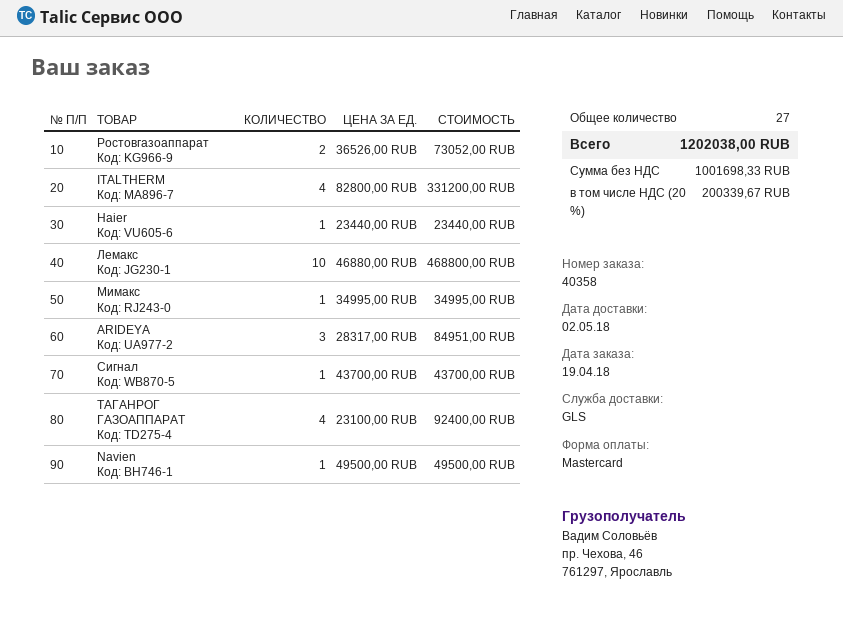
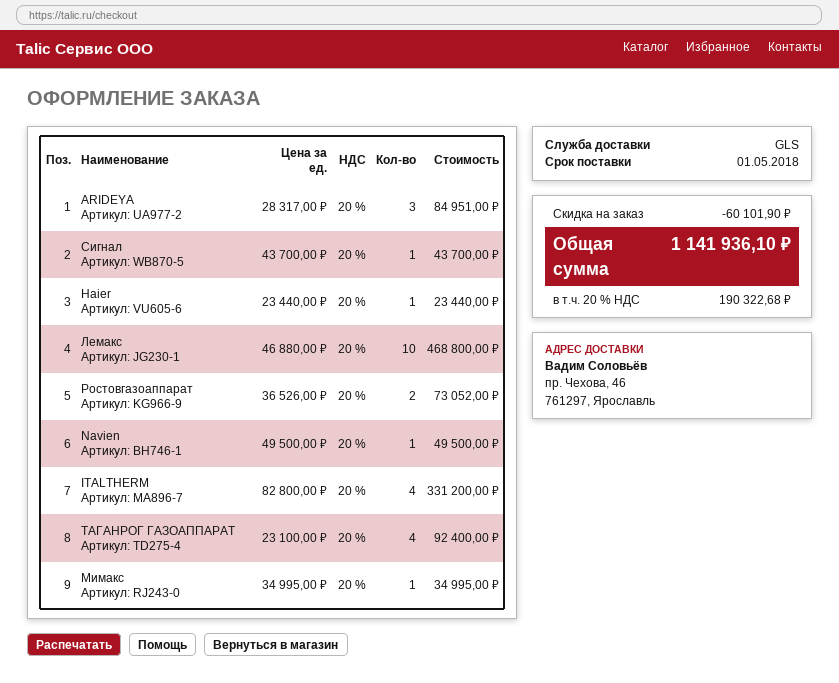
delivery date: 2018-05-02 -> 2018-05-01
discount: none -> 60101.90
tax: 20% = 200339.67 -> 20% = 190322.68
total: 1202038.00 -> 1141936.10

